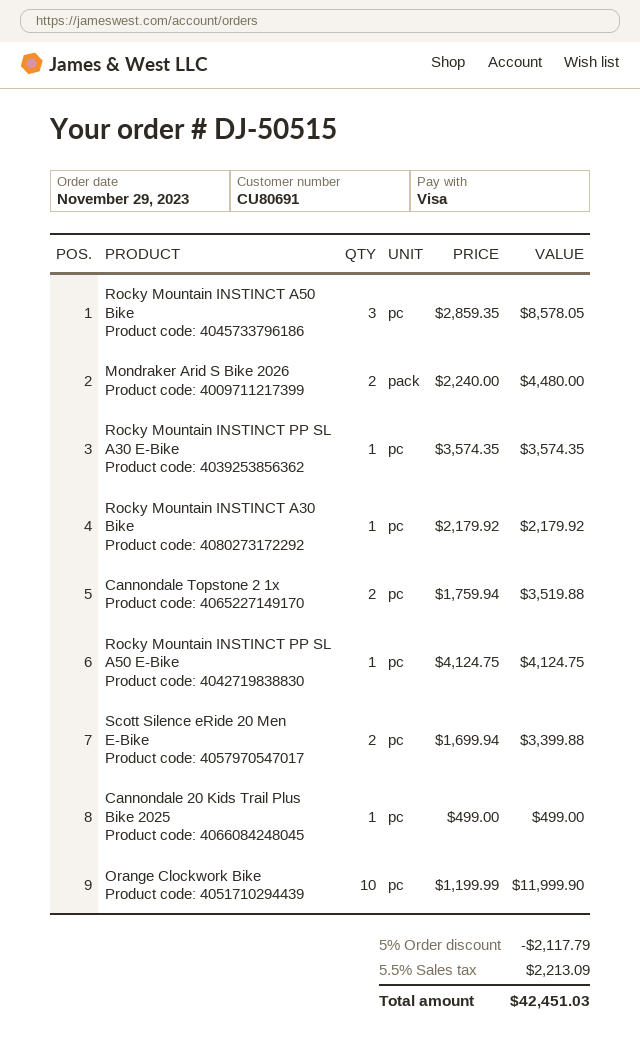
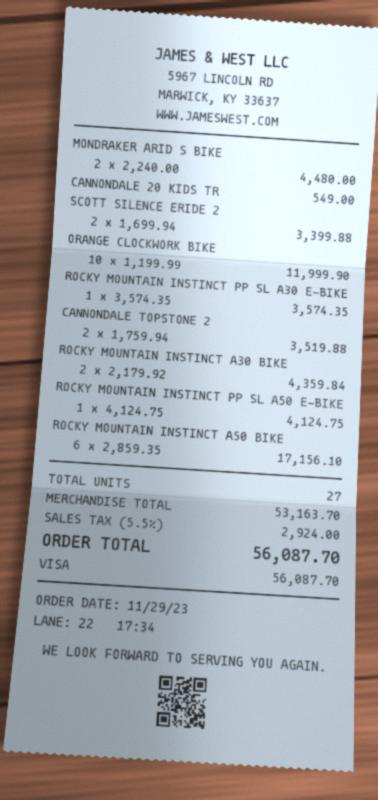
Rocky Mountain INSTINCT A50 Bike: 3 x 2859.35 = 8578.05 -> 6 x 2859.35 = 17156.10
Rocky Mountain INSTINCT A30 Bike: 1 x 2179.92 = 2179.92 -> 2 x 2179.92 = 4359.84
Cannondale 20 Kids Trail Plus Bike 2025: 1 x 499.00 = 499.00 -> 1 x 549.00 = 549.00
discount: 5% = 2117.79 -> none
tax: 5.5% = 2213.09 -> 5.5% = 2924.00
total: 42451.03 -> 56087.70

